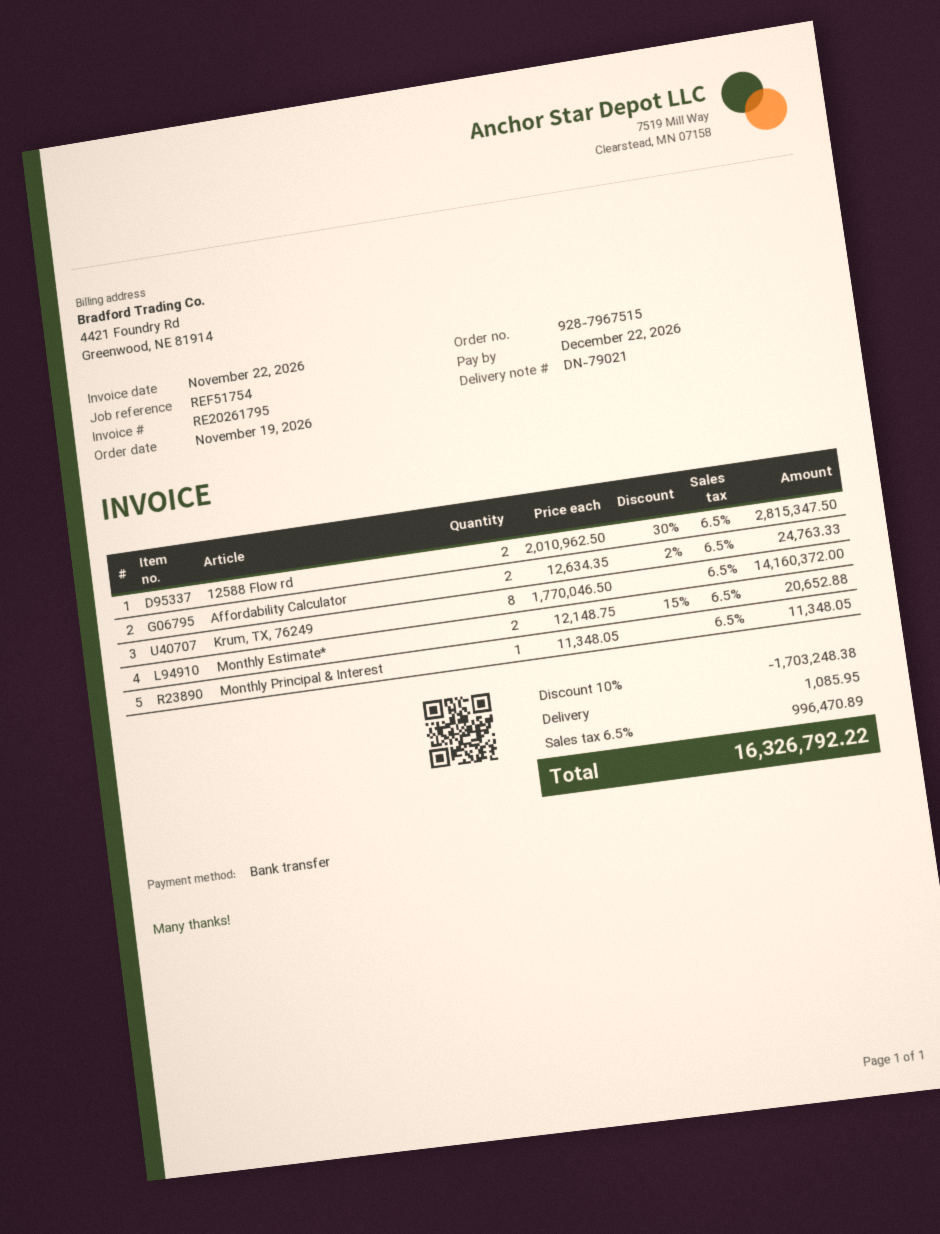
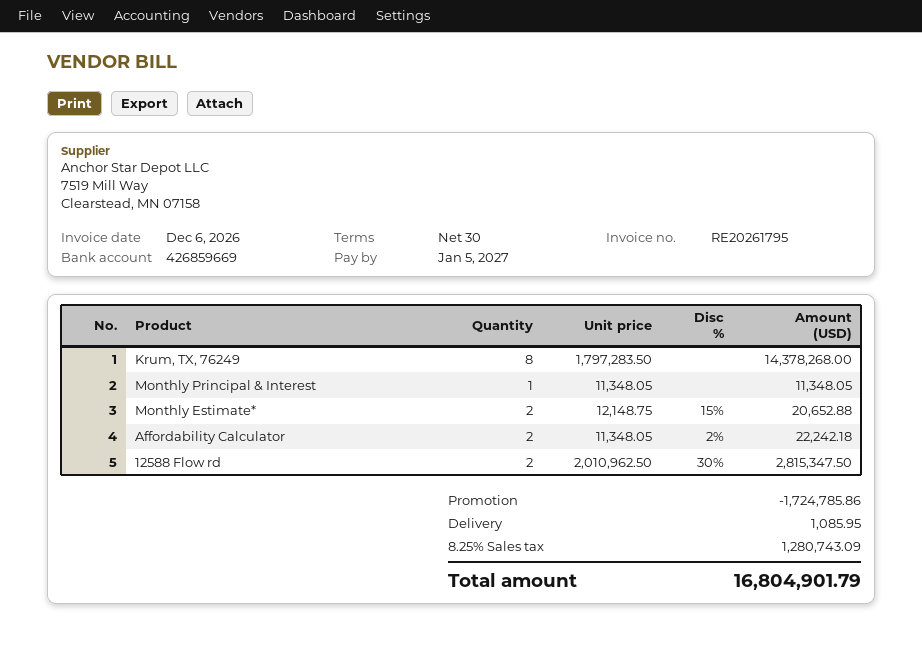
invoice date: 2026-11-22 -> 2026-12-06
due date: 2026-12-22 -> 2027-01-05
Affordability Calculator: 2 x 12634.35 - 2% = 24763.33 -> 2 x 11348.05 - 2% = 22242.18
Krum, TX, 76249: 8 x 1770046.50 = 14160372.00 -> 8 x 1797283.50 = 14378268.00
discount: 1703248.38 -> 1724785.86
tax: 6.5% = 996470.89 -> 8.25% = 1280743.09
total: 16326792.22 -> 16804901.79

